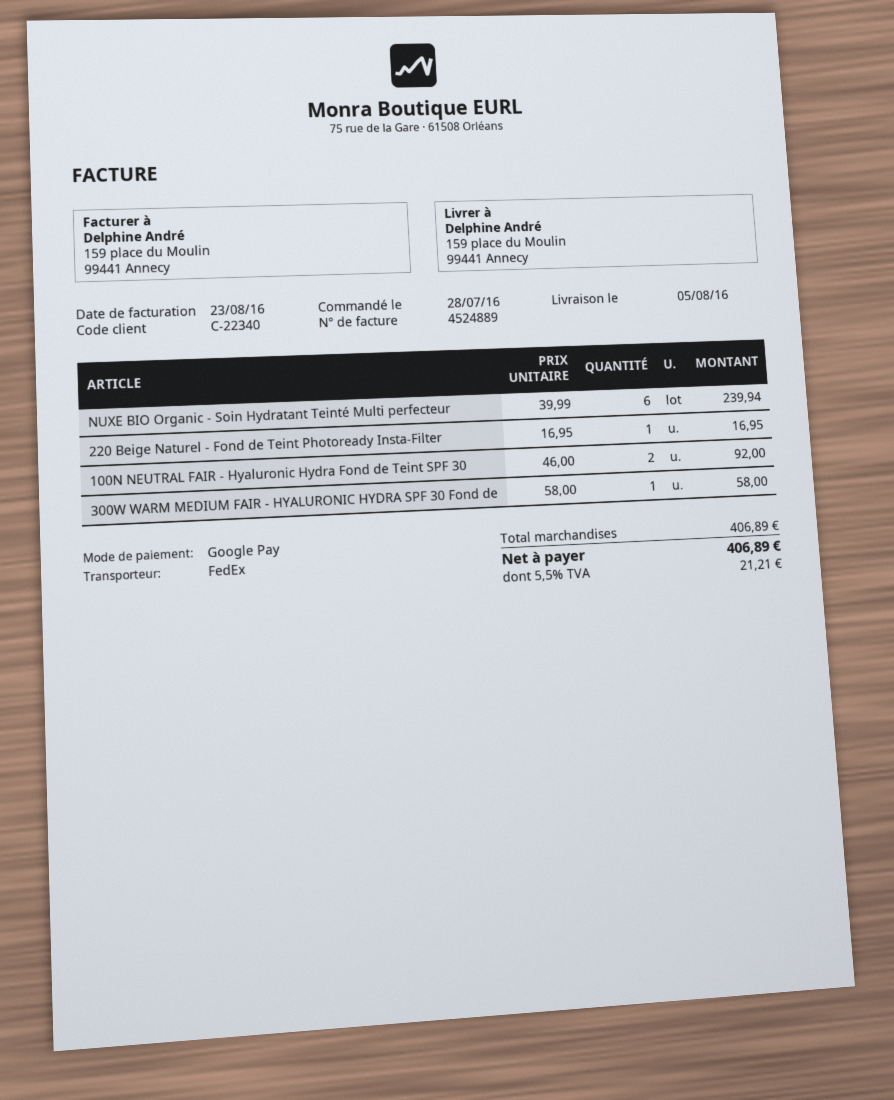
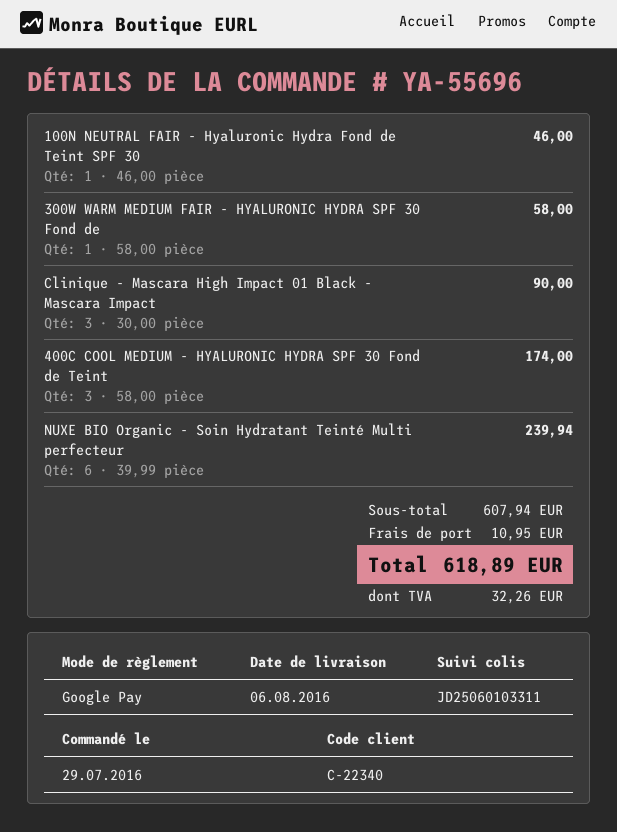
order date: 2016-07-28 -> 2016-07-29
delivery date: 2016-08-05 -> 2016-08-06
220 Beige Naturel - Fond de Teint Photoready Insta-Filter: 1 x 16.95 = 16.95 -> none
100N NEUTRAL FAIR - Hyaluronic Hydra Fond de Teint SPF 30: 2 x 46.00 = 92.00 -> 1 x 46.00 = 46.00
Clinique - Mascara High Impact 01 Black - Mascara Impact: none -> 3 x 30.00 = 90.00
400C COOL MEDIUM - HYALURONIC HYDRA SPF 30 Fond de Teint: none -> 3 x 58.00 = 174.00
subtotal: 406.89 -> 607.94
shipping: none -> 10.95
tax: 21.21 -> 32.26
total: 406.89 -> 618.89

